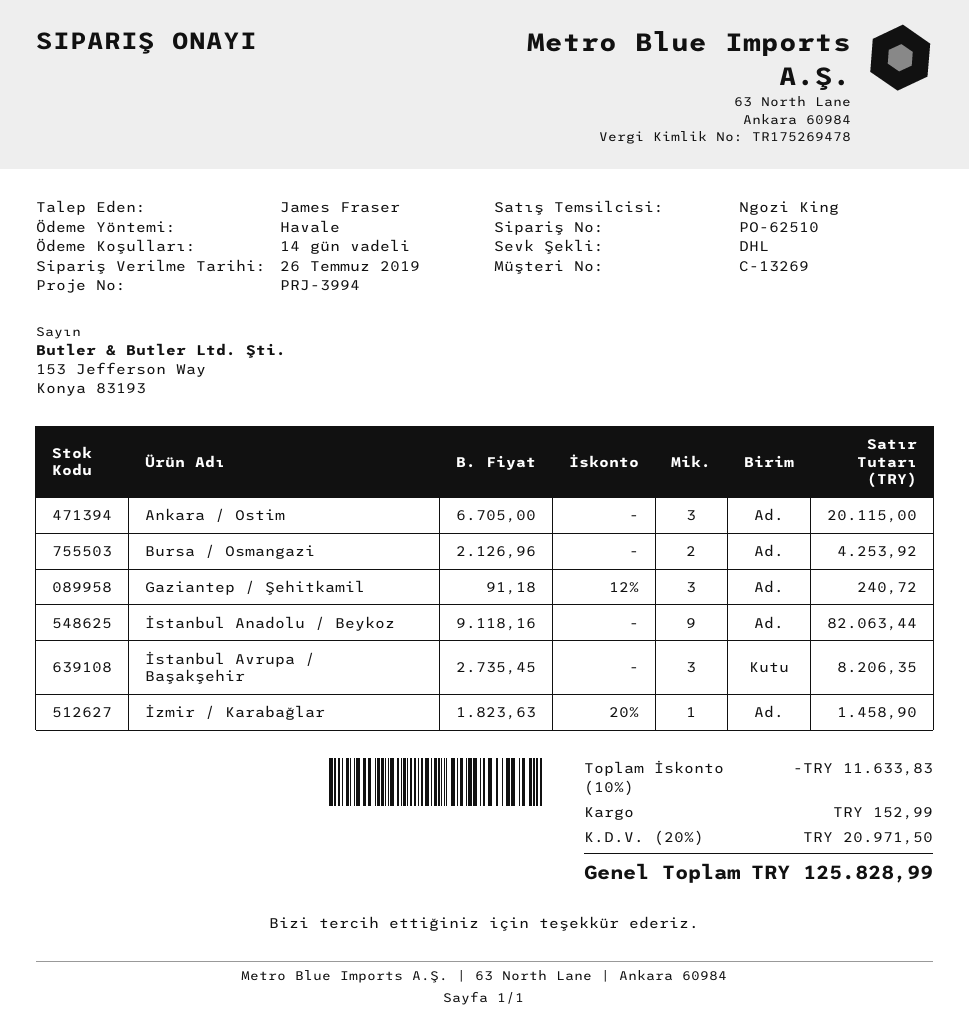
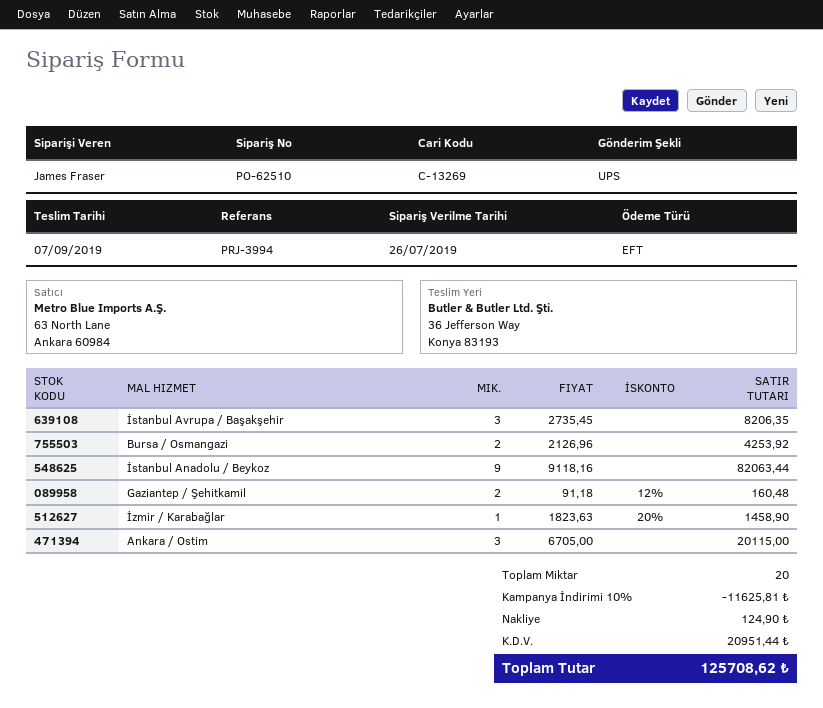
shipping method: DHL -> UPS
Gaziantep / Şehitkamil: 3 x 91.18 - 12% = 240.72 -> 2 x 91.18 - 12% = 160.48
discount: 10% = 11633.83 -> 10% = 11625.81
shipping: 152.99 -> 124.90
tax: 20971.50 -> 20951.44
total: 125828.99 -> 125708.62

